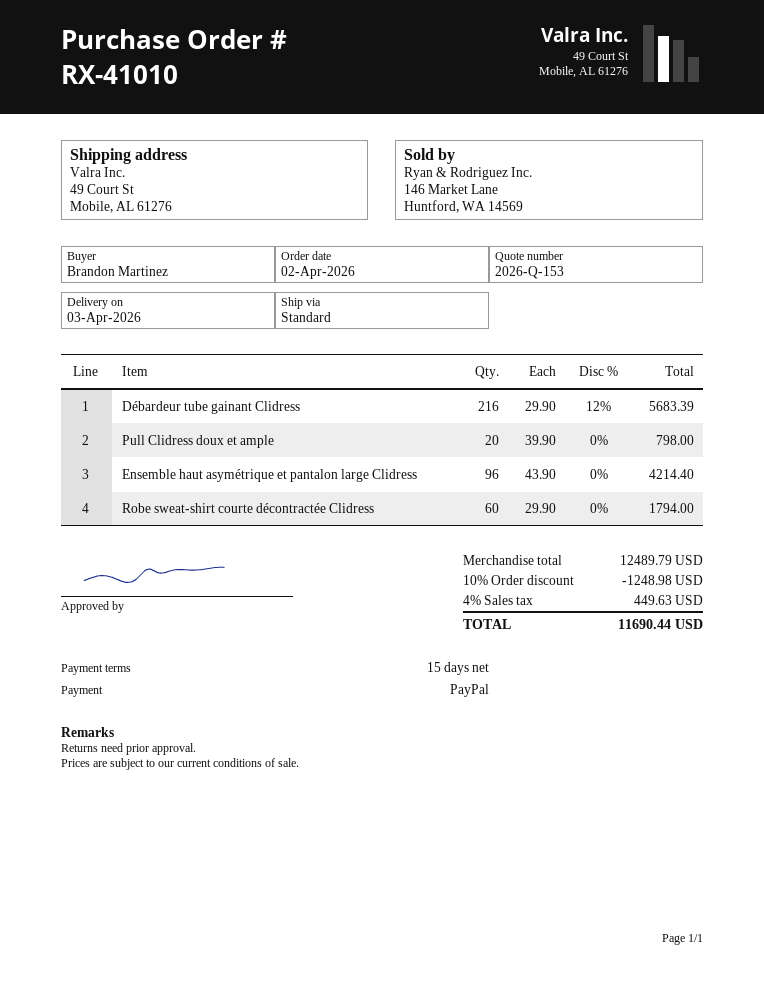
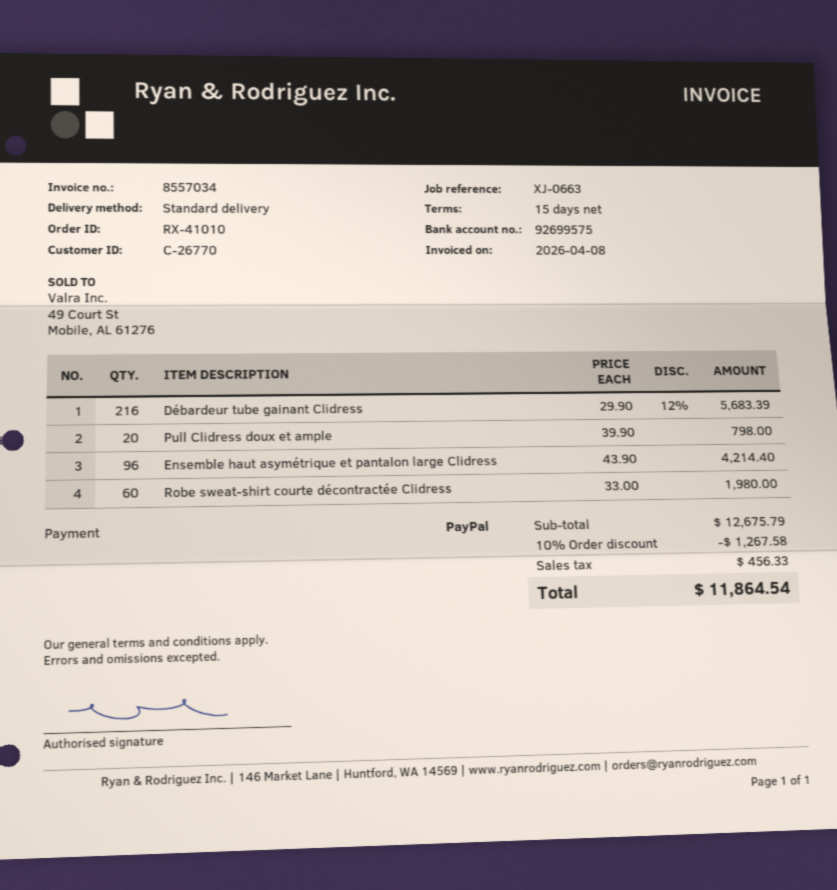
Robe sweat-shirt courte décontractée Clidress: 60 x 29.90 = 1794.00 -> 60 x 33.00 = 1980.00
subtotal: 12489.79 -> 12675.79
discount: 10% = 1248.98 -> 10% = 1267.58
tax: 449.63 -> 456.33
total: 11690.44 -> 11864.54

